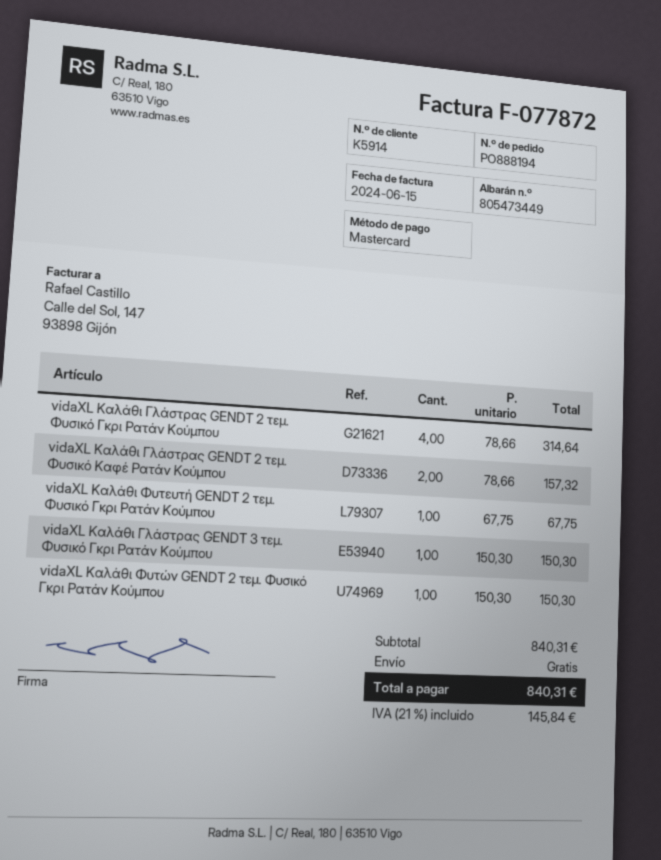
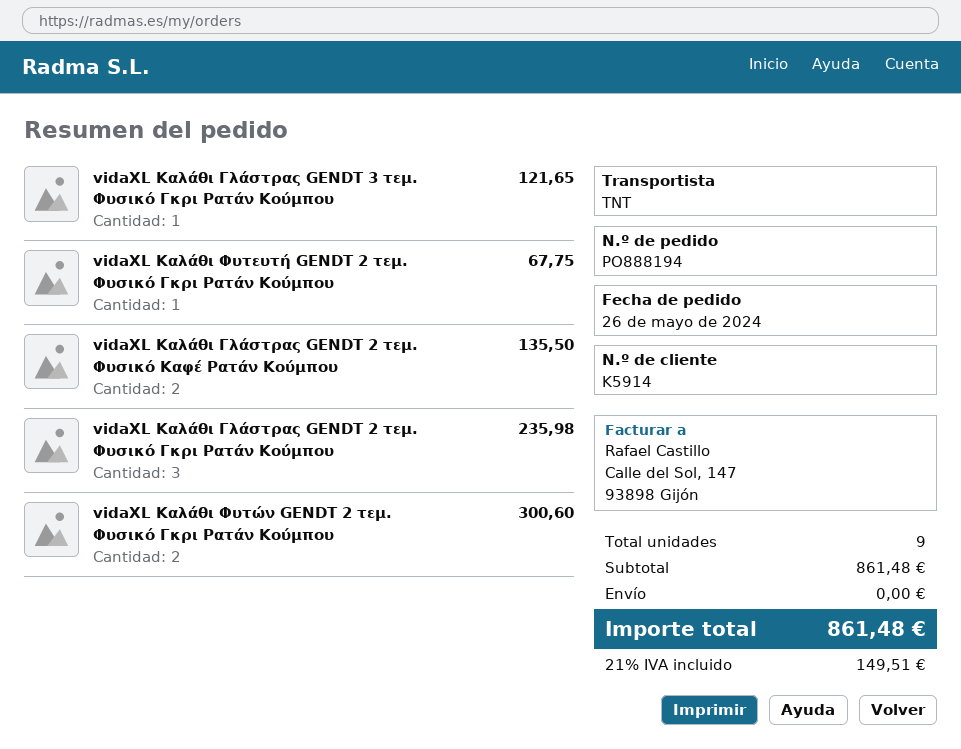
vidaXL Καλάθι Γλάστρας GENDT 2 τεμ. Φυσικό Γκρι Ρατάν Κούμπου: 4 for 314.64 -> 3 for 235.98
vidaXL Καλάθι Γλάστρας GENDT 2 τεμ. Φυσικό Καφέ Ρατάν Κούμπου: 2 for 157.32 -> 2 for 135.50
vidaXL Καλάθι Γλάστρας GENDT 3 τεμ. Φυσικό Γκρι Ρατάν Κούμπου: 1 for 150.30 -> 1 for 121.65
vidaXL Καλάθι Φυτών GENDT 2 τεμ. Φυσικό Γκρι Ρατάν Κούμπου: 1 for 150.30 -> 2 for 300.60
subtotal: 840.31 -> 861.48
tax: 21% = 145.84 -> 21% = 149.51
total: 840.31 -> 861.48

